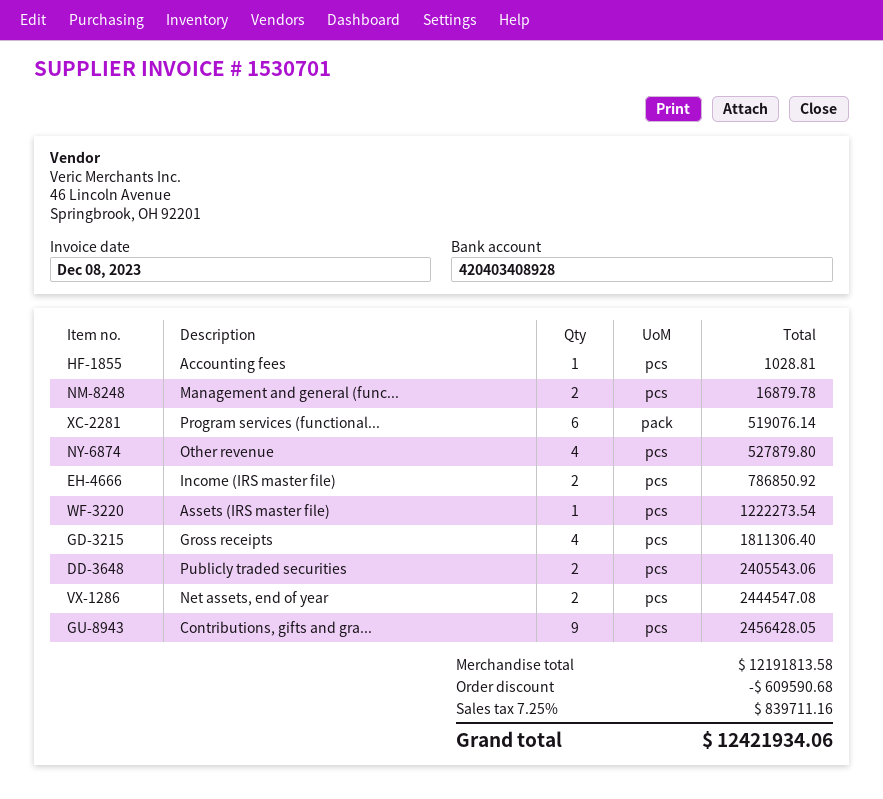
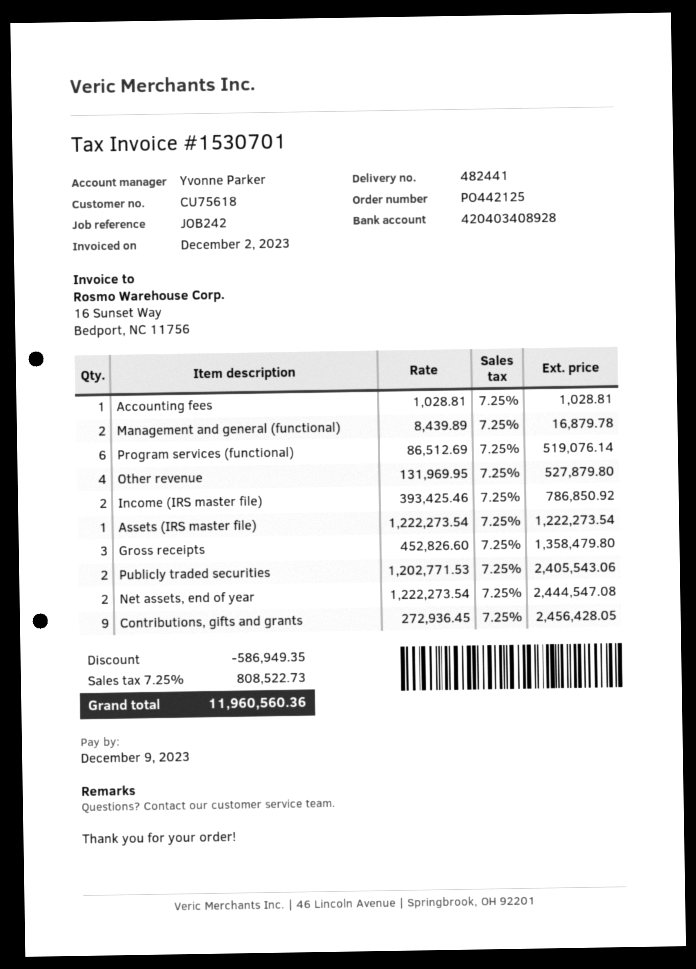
invoice date: 2023-12-08 -> 2023-12-02
Gross receipts: 4 for 1811306.40 -> 3 for 1358479.80
discount: 609590.68 -> 586949.35
tax: 7.25% = 839711.16 -> 7.25% = 808522.73
total: 12421934.06 -> 11960560.36

